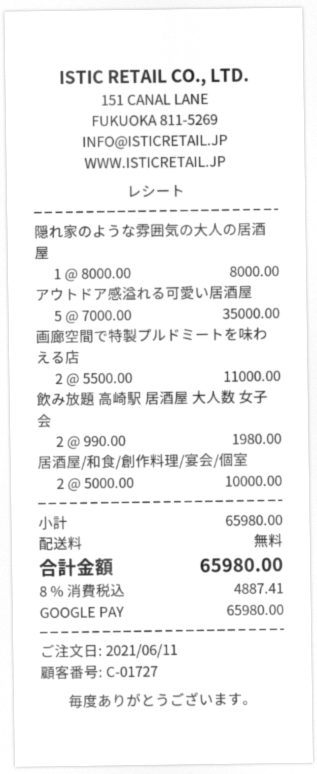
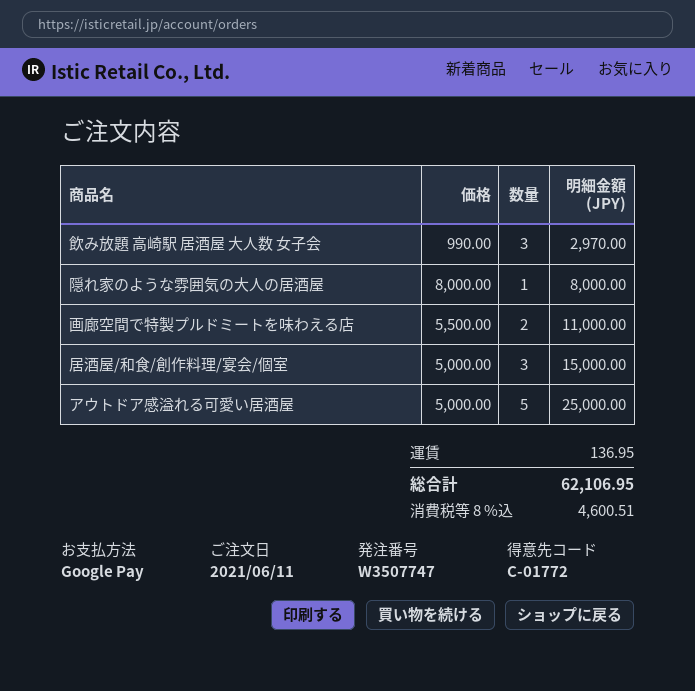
customer number: C-01727 -> C-01772
アウトドア感溢れる可愛い居酒屋: 5 x 7000.00 = 35000.00 -> 5 x 5000.00 = 25000.00
飲み放題 高崎駅 居酒屋 大人数 女子会: 2 x 990.00 = 1980.00 -> 3 x 990.00 = 2970.00
居酒屋/和食/創作料理/宴会/個室: 2 x 5000.00 = 10000.00 -> 3 x 5000.00 = 15000.00
shipping: 0.00 -> 136.95
tax: 8% = 4887.41 -> 8% = 4600.51
total: 65980.00 -> 62106.95

